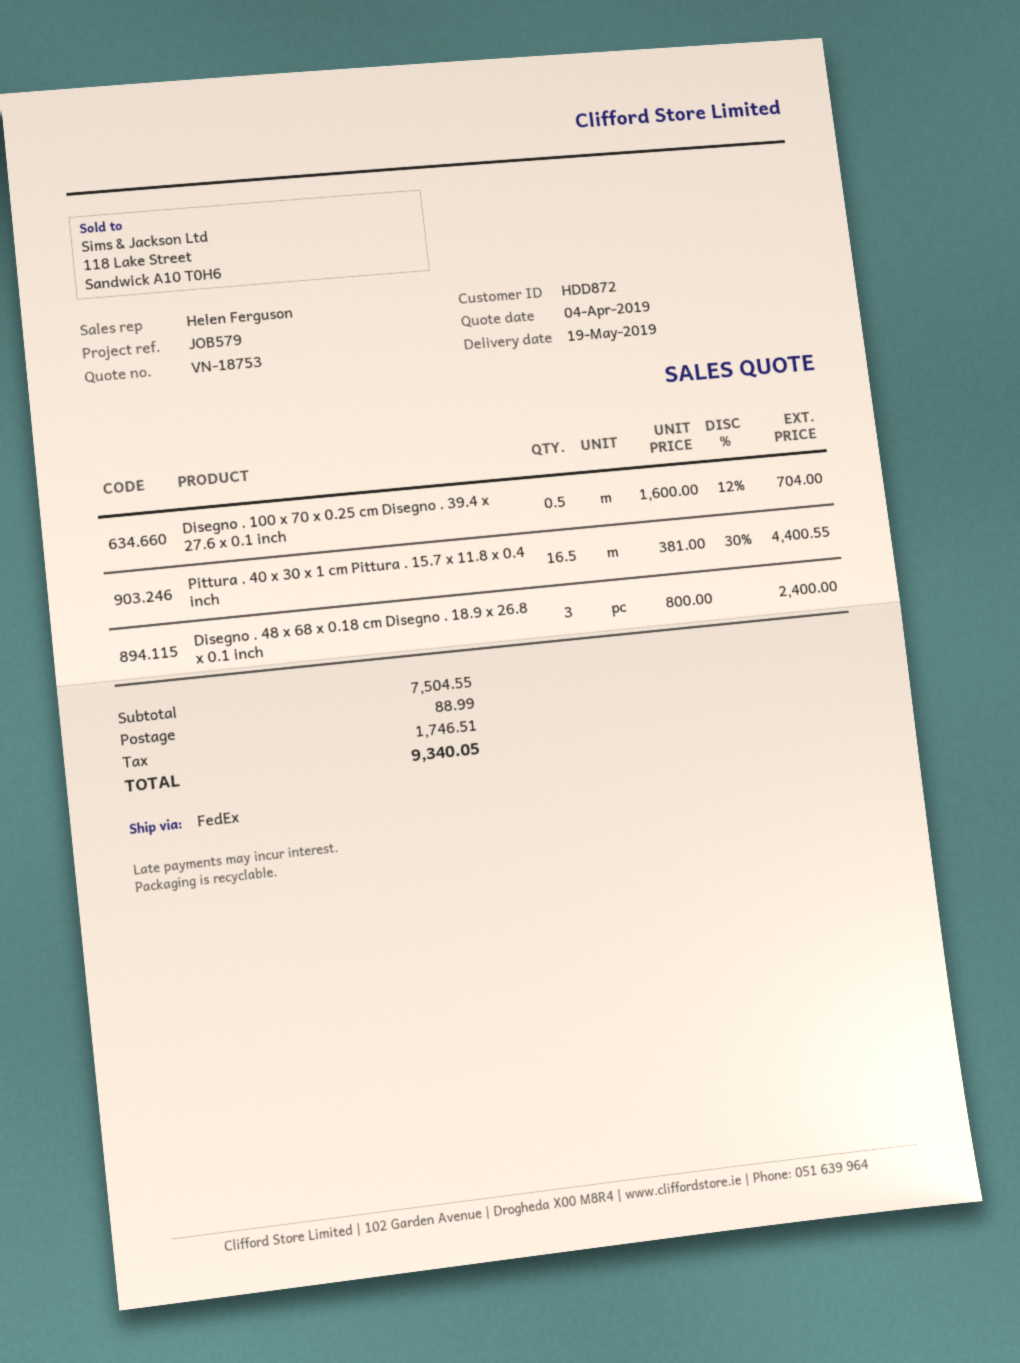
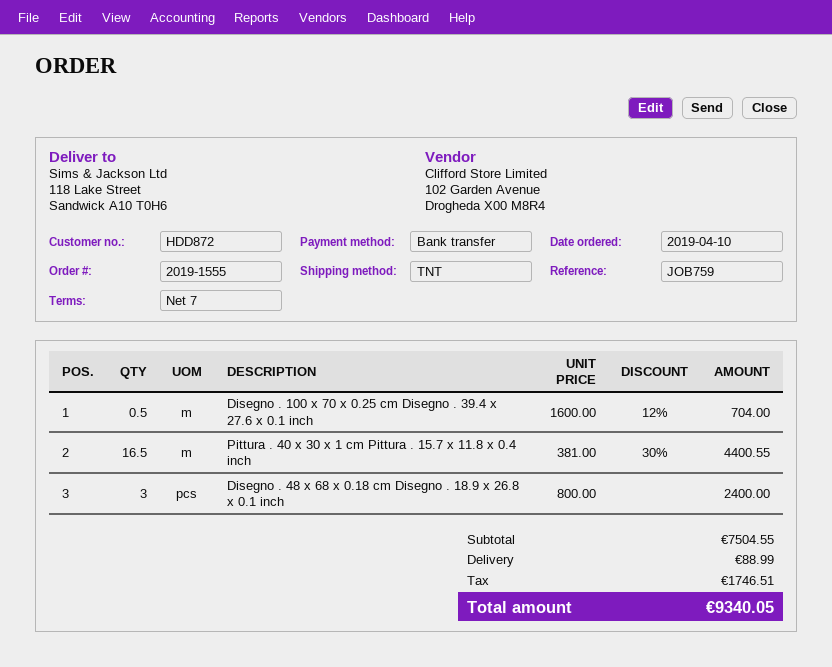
reference: JOB579 -> JOB759
shipping method: FedEx -> TNT

